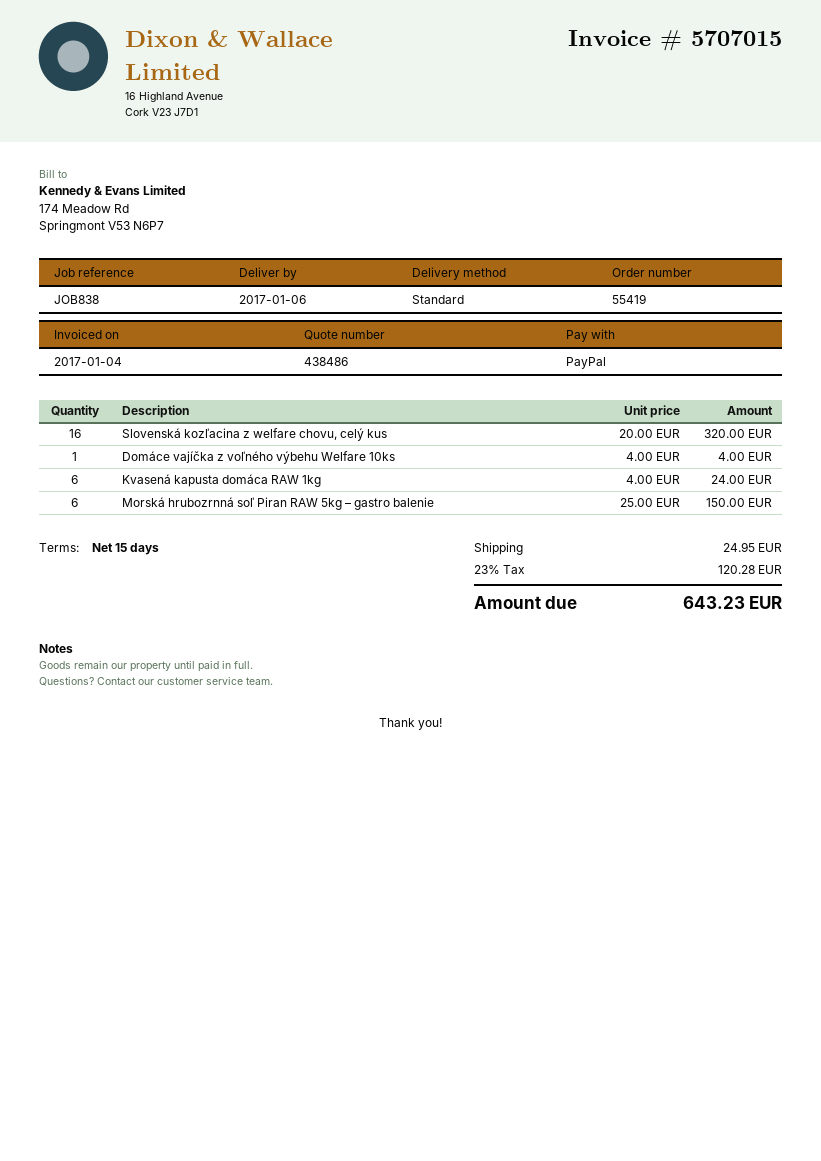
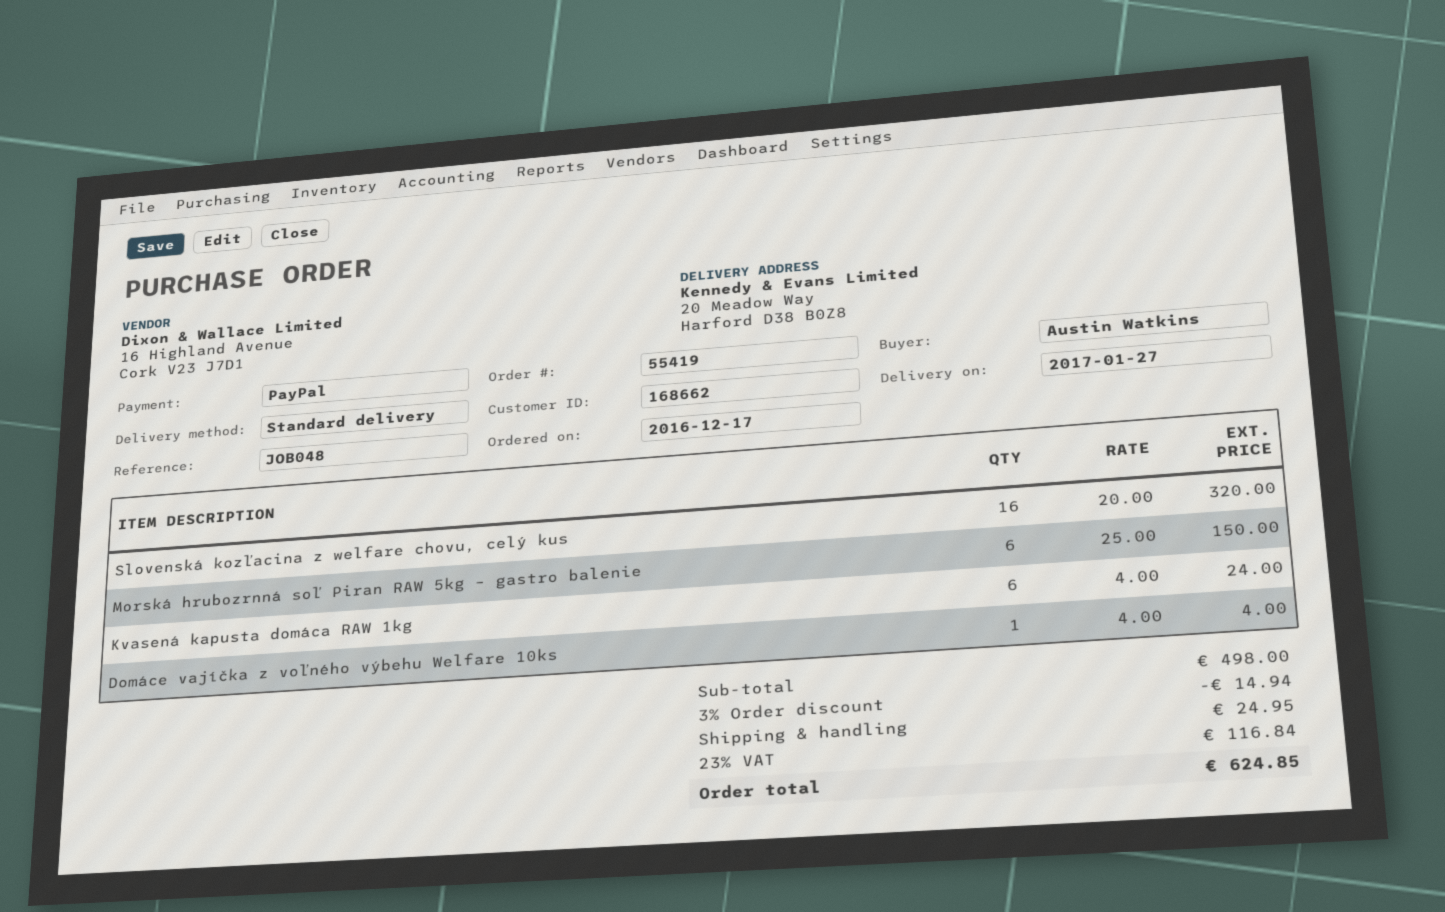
delivery date: 2017-01-06 -> 2017-01-27
reference: JOB838 -> JOB048
discount: none -> 3% = 14.94
tax: 23% = 120.28 -> 23% = 116.84
total: 643.23 -> 624.85

